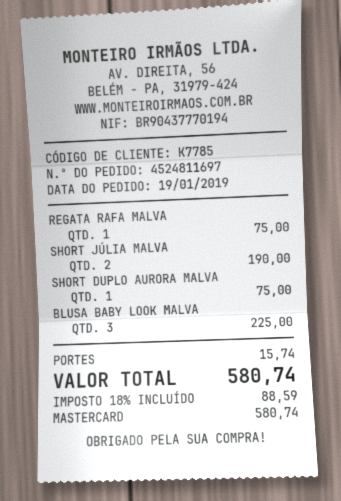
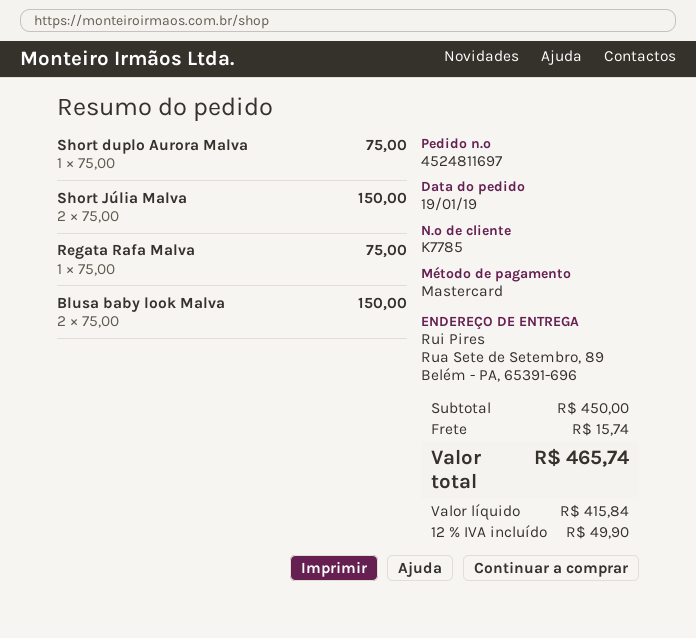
SHORT JÚLIA MALVA: 2 for 190.00 -> 2 for 150.00
BLUSA BABY LOOK MALVA: 3 for 225.00 -> 2 for 150.00
tax: 18% = 88.59 -> 12% = 49.90
total: 580.74 -> 465.74

